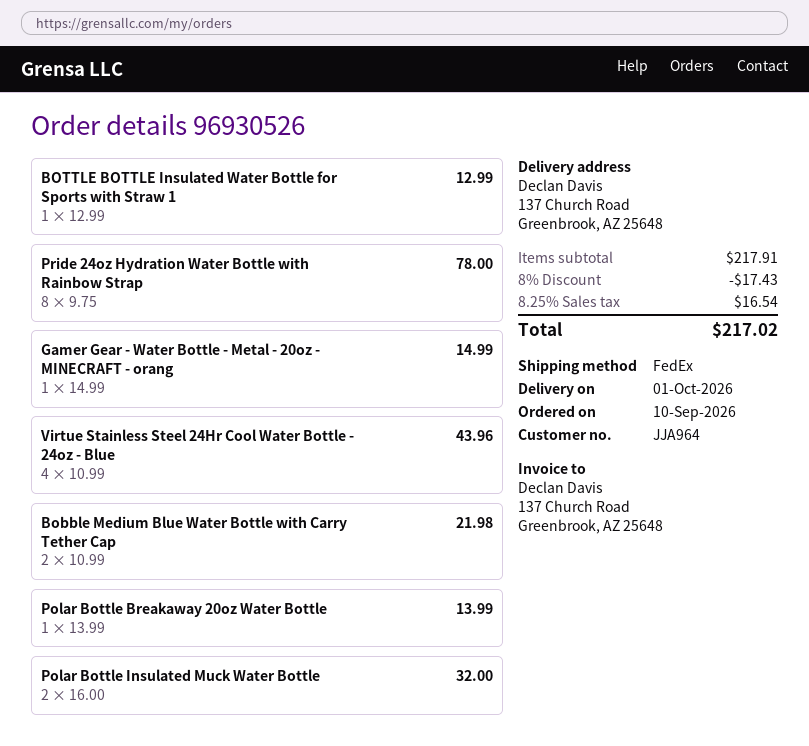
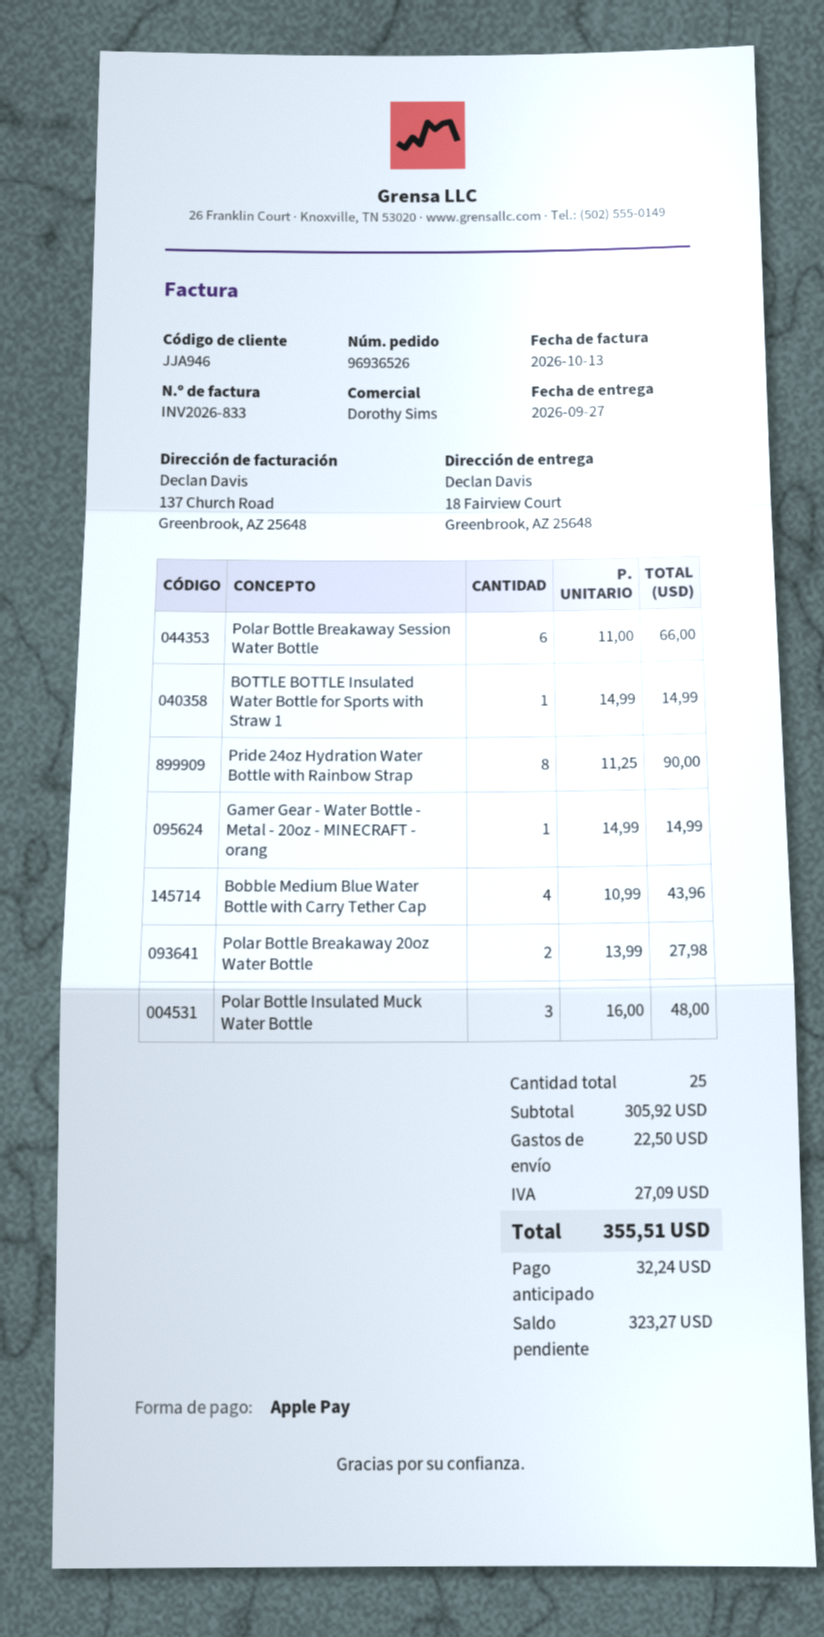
order number: 96930526 -> 96936526
delivery date: 2026-10-01 -> 2026-09-27
customer number: JJA964 -> JJA946
ship to: 137 Church Road, Greenbrook, AZ 25648 -> 18 Fairview Court, Greenbrook, AZ 25648
BOTTLE BOTTLE Insulated Water Bottle for Sports with Straw 1: 1 x 12.99 = 12.99 -> 1 x 14.99 = 14.99
Pride 24oz Hydration Water Bottle with Rainbow Strap: 8 x 9.75 = 78.00 -> 8 x 11.25 = 90.00
Virtue Stainless Steel 24Hr Cool Water Bottle - 24oz - Blue: 4 x 10.99 = 43.96 -> none
Bobble Medium Blue Water Bottle with Carry Tether Cap: 2 x 10.99 = 21.98 -> 4 x 10.99 = 43.96
Polar Bottle Breakaway 20oz Water Bottle: 1 x 13.99 = 13.99 -> 2 x 13.99 = 27.98
Polar Bottle Insulated Muck Water Bottle: 2 x 16.00 = 32.00 -> 3 x 16.00 = 48.00
Polar Bottle Breakaway Session Water Bottle: none -> 6 x 11.00 = 66.00
subtotal: 217.91 -> 305.92
discount: 8% = 17.43 -> none
shipping: none -> 22.50
tax: 16.54 -> 27.09
total: 217.02 -> 355.51

